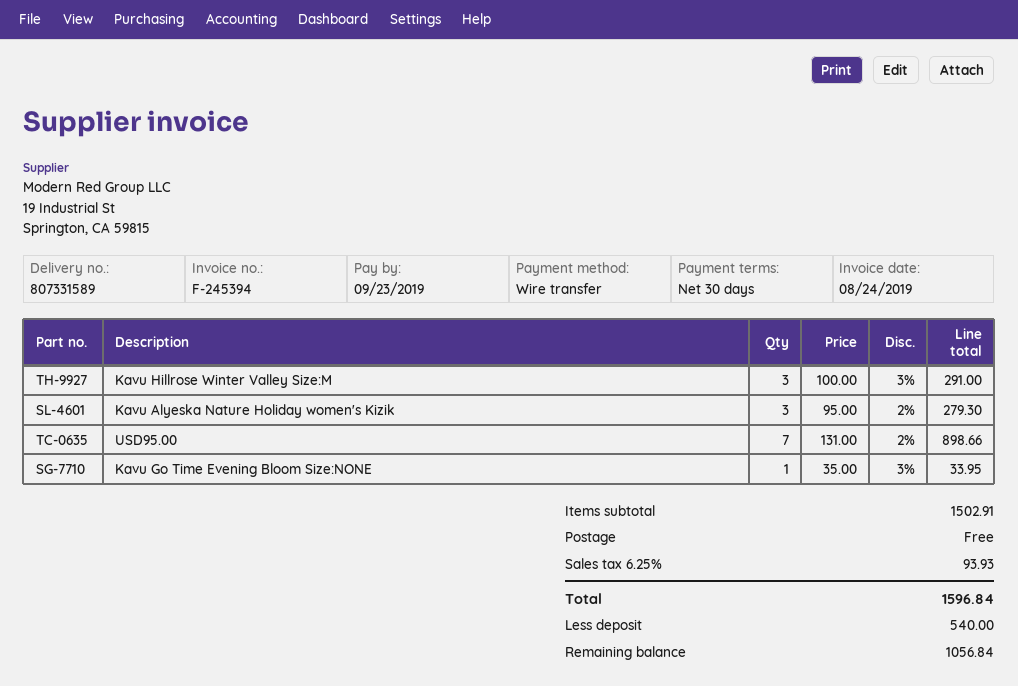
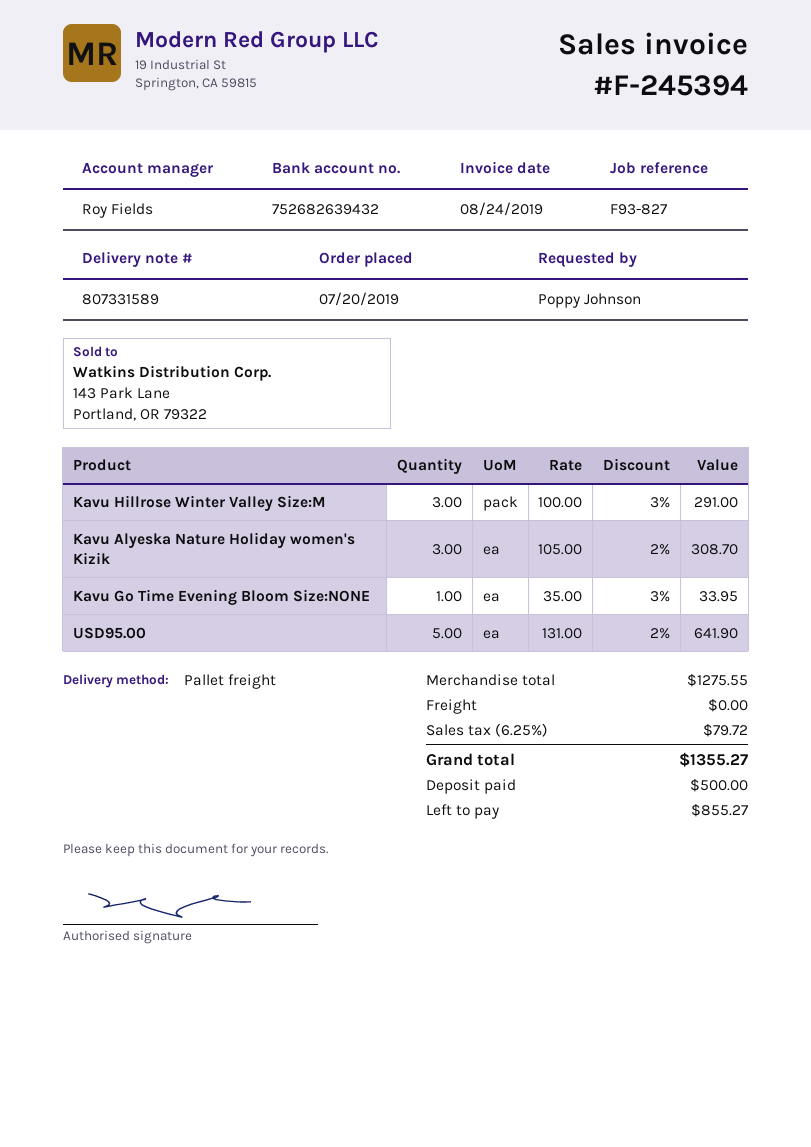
Kavu Alyeska Nature Holiday women's Kizik: 3 x 95.00 - 2% = 279.30 -> 3 x 105.00 - 2% = 308.70
USD95.00: 7 x 131.00 - 2% = 898.66 -> 5 x 131.00 - 2% = 641.90
subtotal: 1502.91 -> 1275.55
tax: 6.25% = 93.93 -> 6.25% = 79.72
total: 1596.84 -> 1355.27
deposit: 540.00 -> 500.00
balance: 1056.84 -> 855.27

